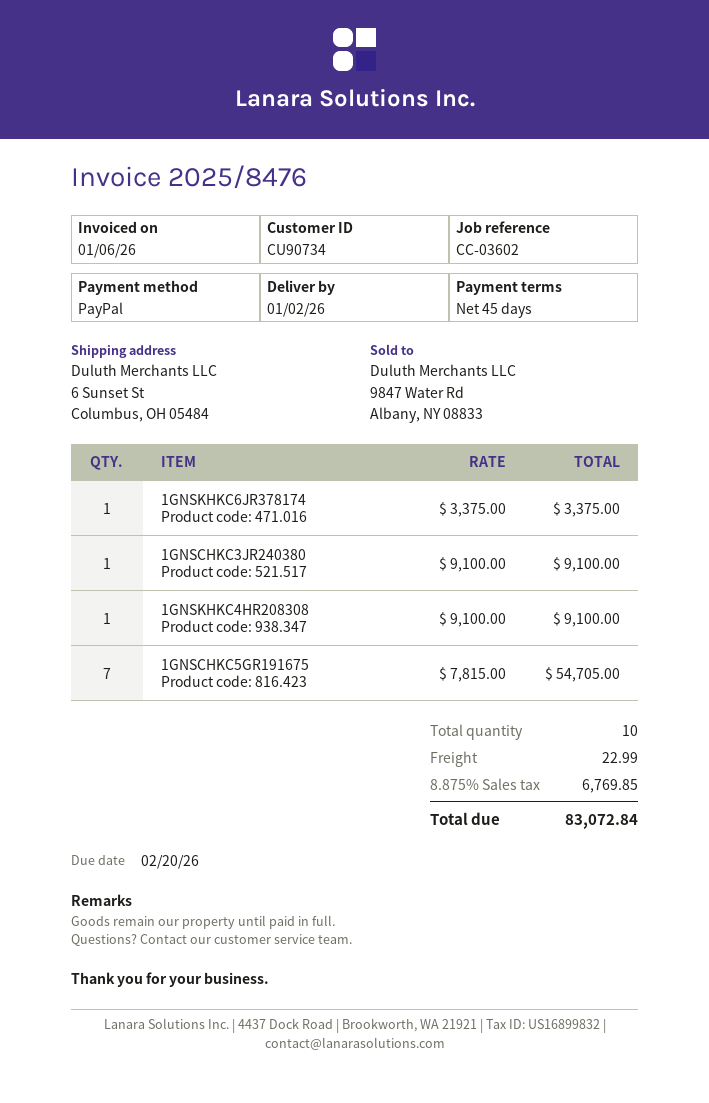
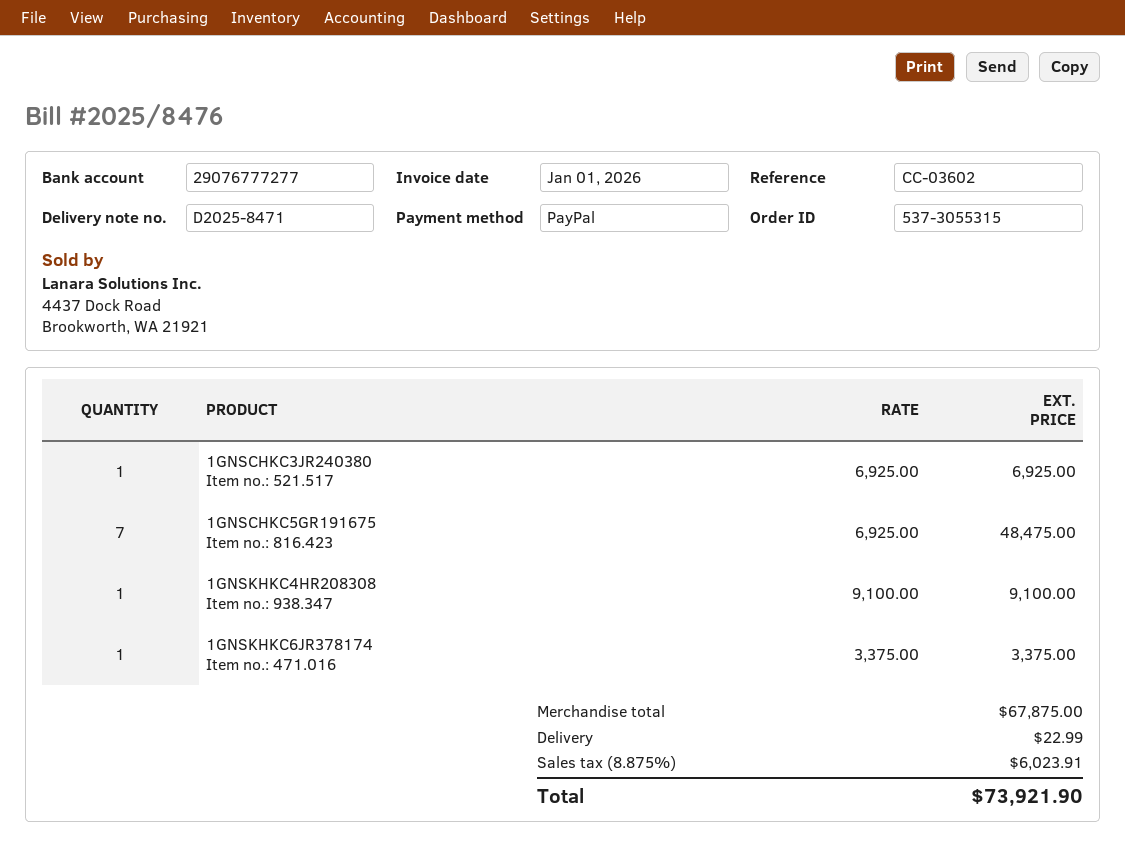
invoice date: 2026-01-06 -> 2026-01-01
1GNSCHKC3JR240380: 1 x 9100.00 = 9100.00 -> 1 x 6925.00 = 6925.00
1GNSCHKC5GR191675: 7 x 7815.00 = 54705.00 -> 7 x 6925.00 = 48475.00
tax: 8.875% = 6769.85 -> 8.875% = 6023.91
total: 83072.84 -> 73921.90

